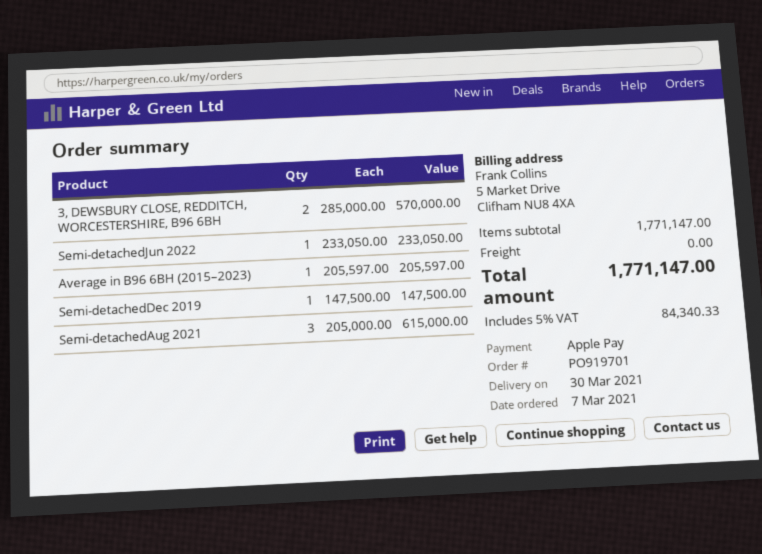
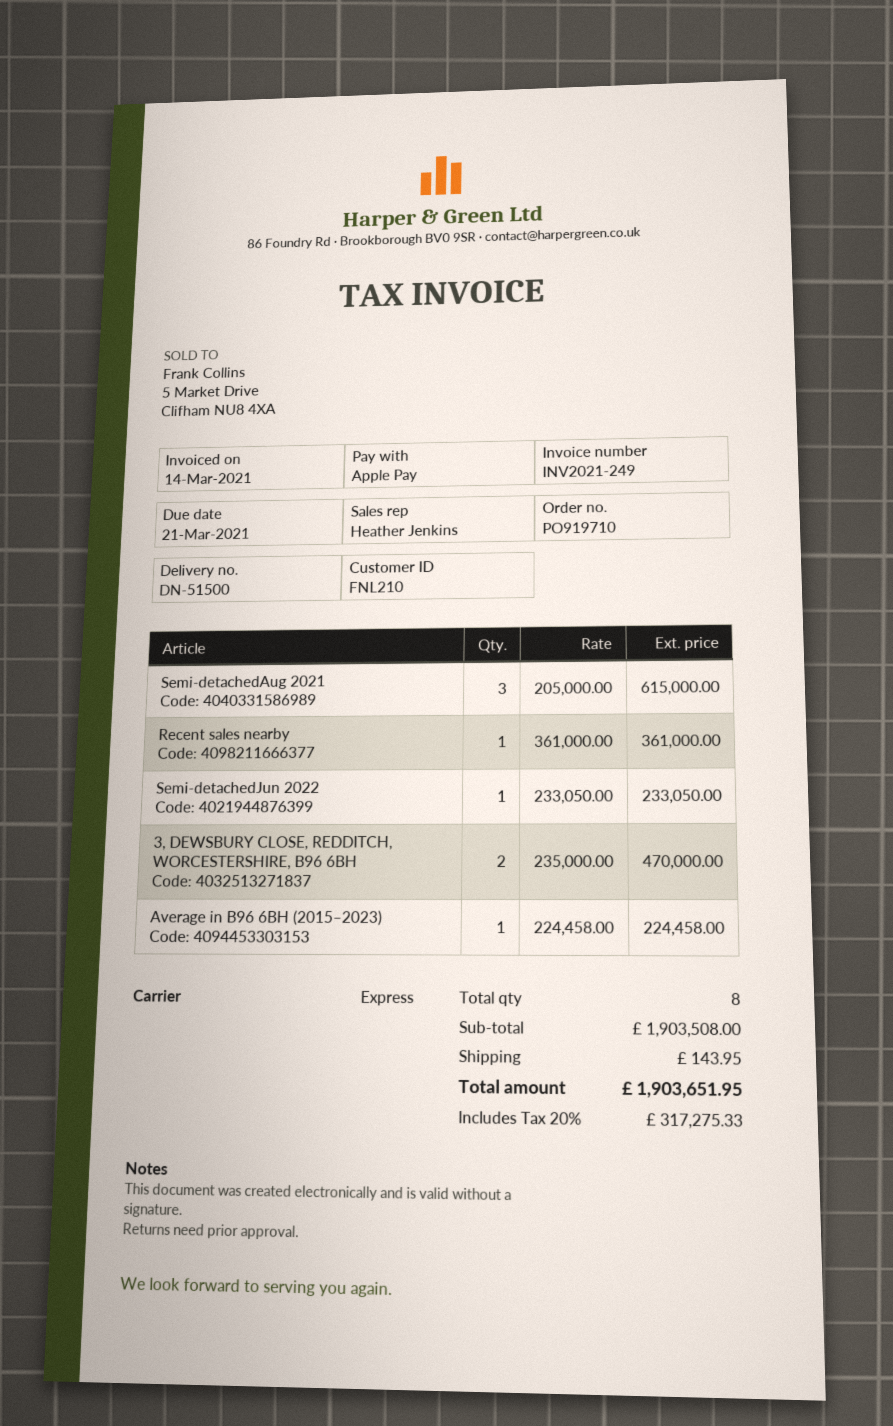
order number: PO919701 -> PO919710
3, DEWSBURY CLOSE, REDDITCH, WORCESTERSHIRE, B96 6BH: 2 x 285000.00 = 570000.00 -> 2 x 235000.00 = 470000.00
Average in B96 6BH (2015–2023): 1 x 205597.00 = 205597.00 -> 1 x 224458.00 = 224458.00
Semi-detachedDec 2019: 1 x 147500.00 = 147500.00 -> none
Recent sales nearby: none -> 1 x 361000.00 = 361000.00
subtotal: 1771147.00 -> 1903508.00
shipping: 0.00 -> 143.95
tax: 5% = 84340.33 -> 20% = 317275.33
total: 1771147.00 -> 1903651.95

